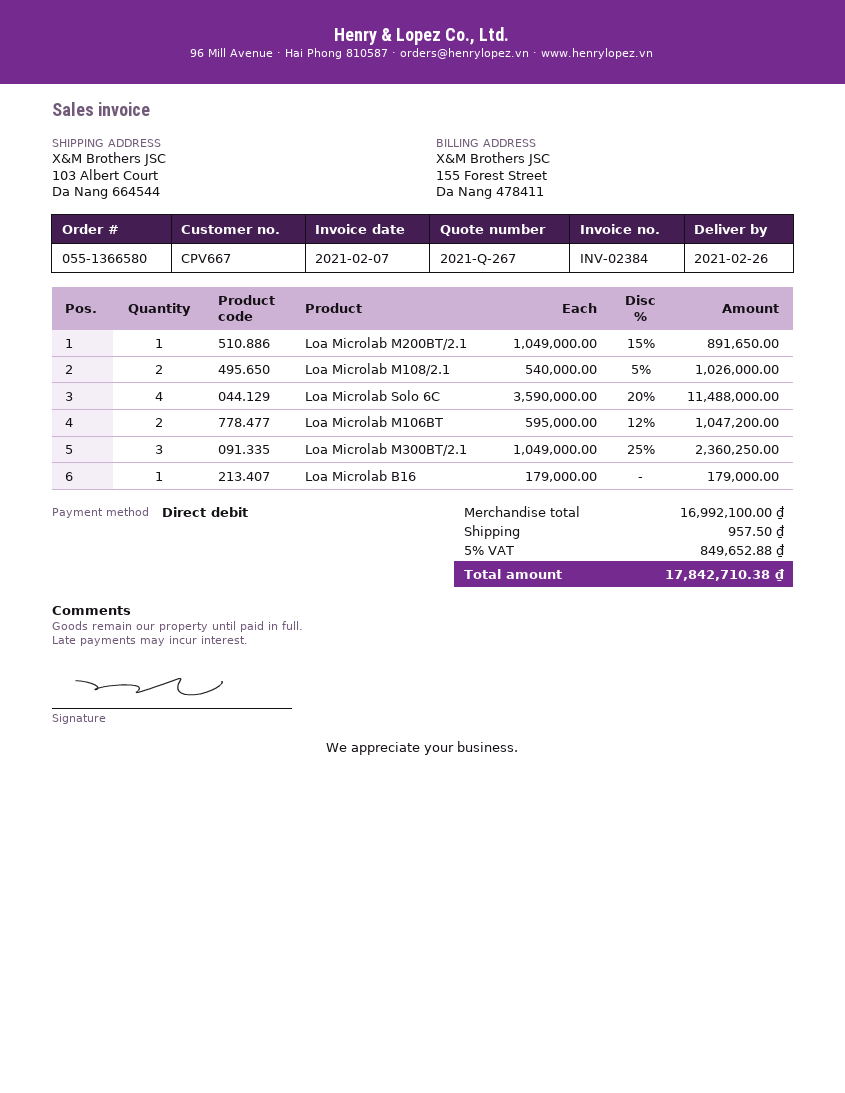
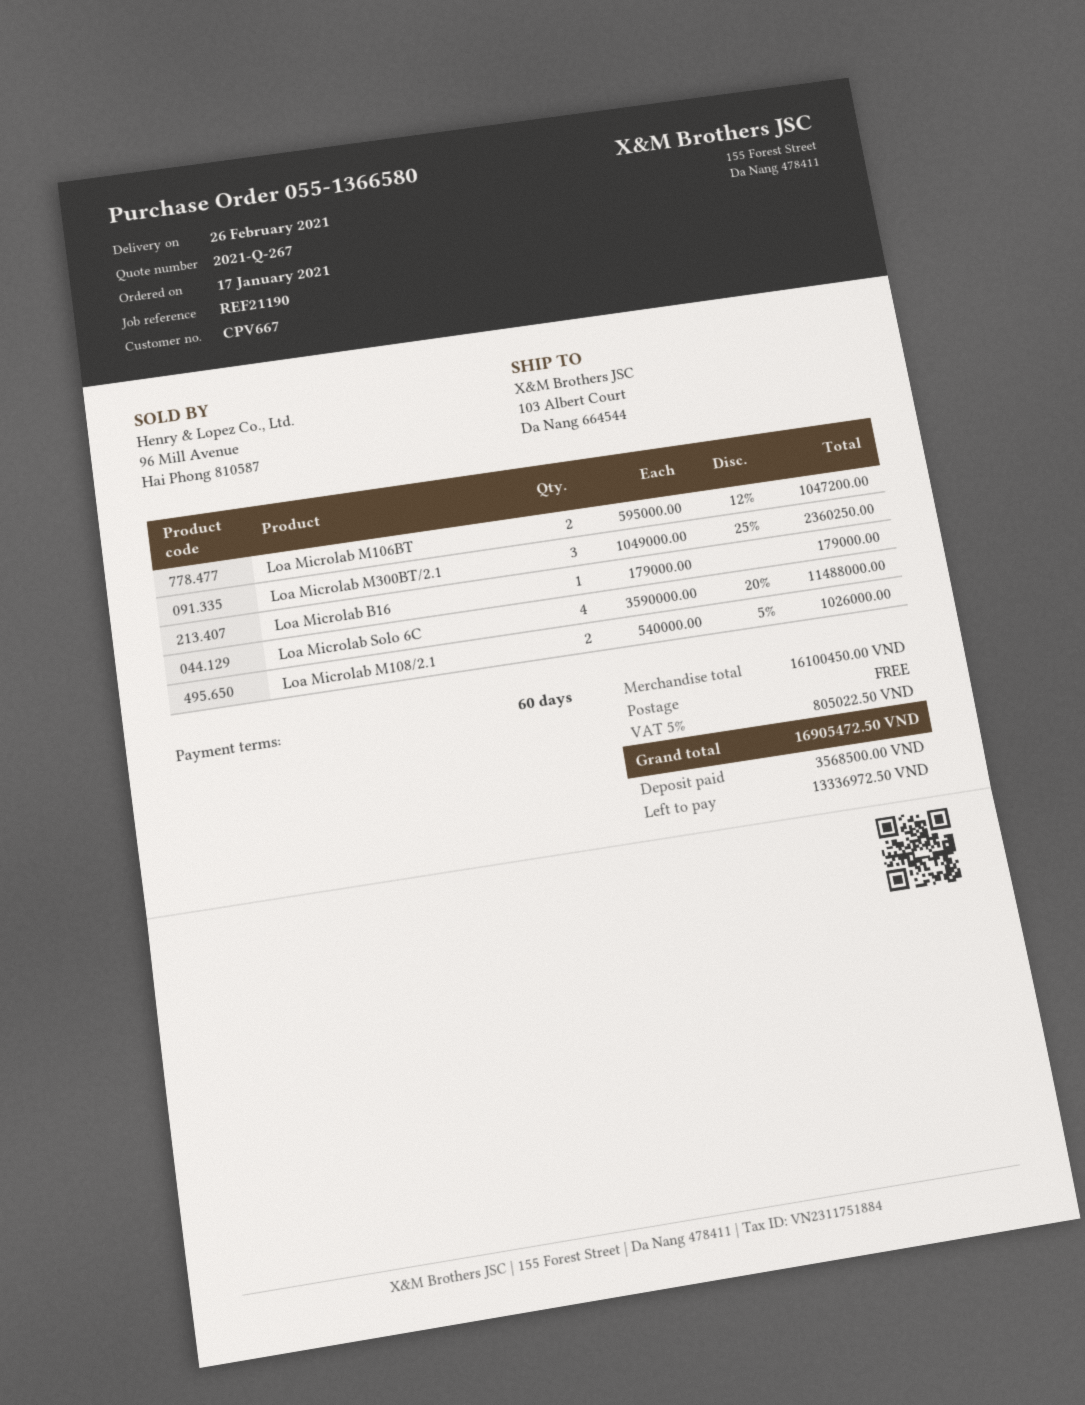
Loa Microlab M200BT/2.1: 1 x 1049000.00 - 15% = 891650.00 -> none
subtotal: 16992100.00 -> 16100450.00
shipping: 957.50 -> 0.00
tax: 5% = 849652.88 -> 5% = 805022.50
total: 17842710.38 -> 16905472.50

